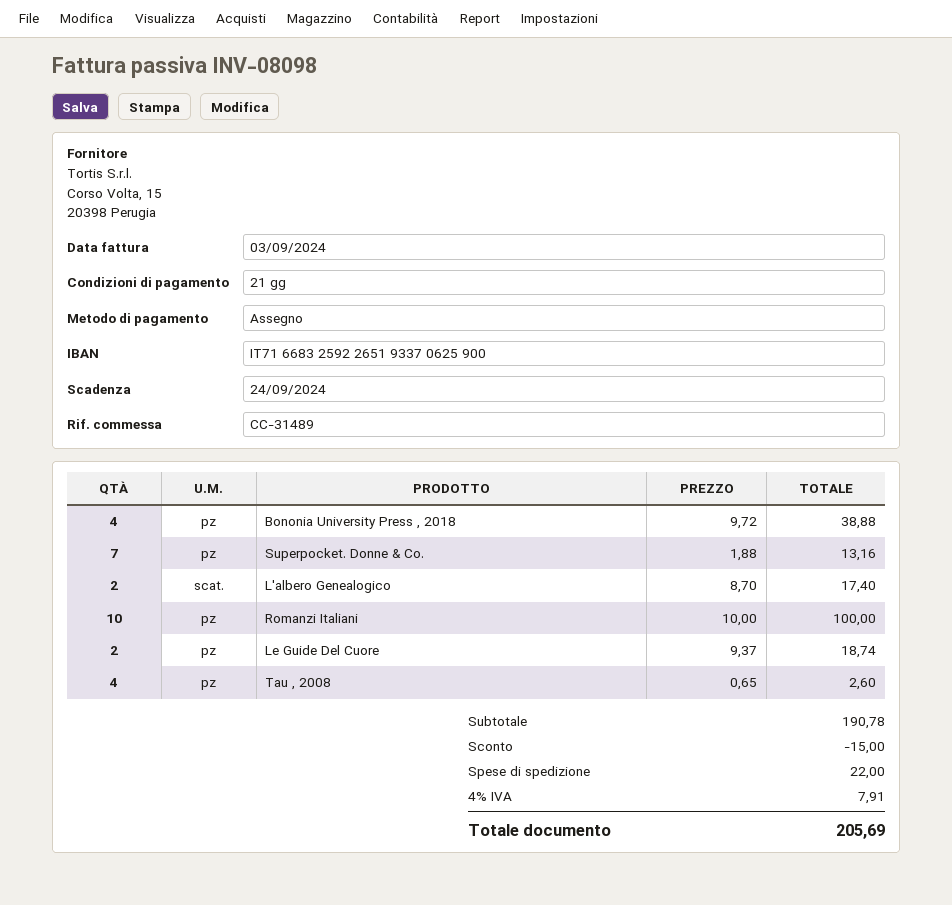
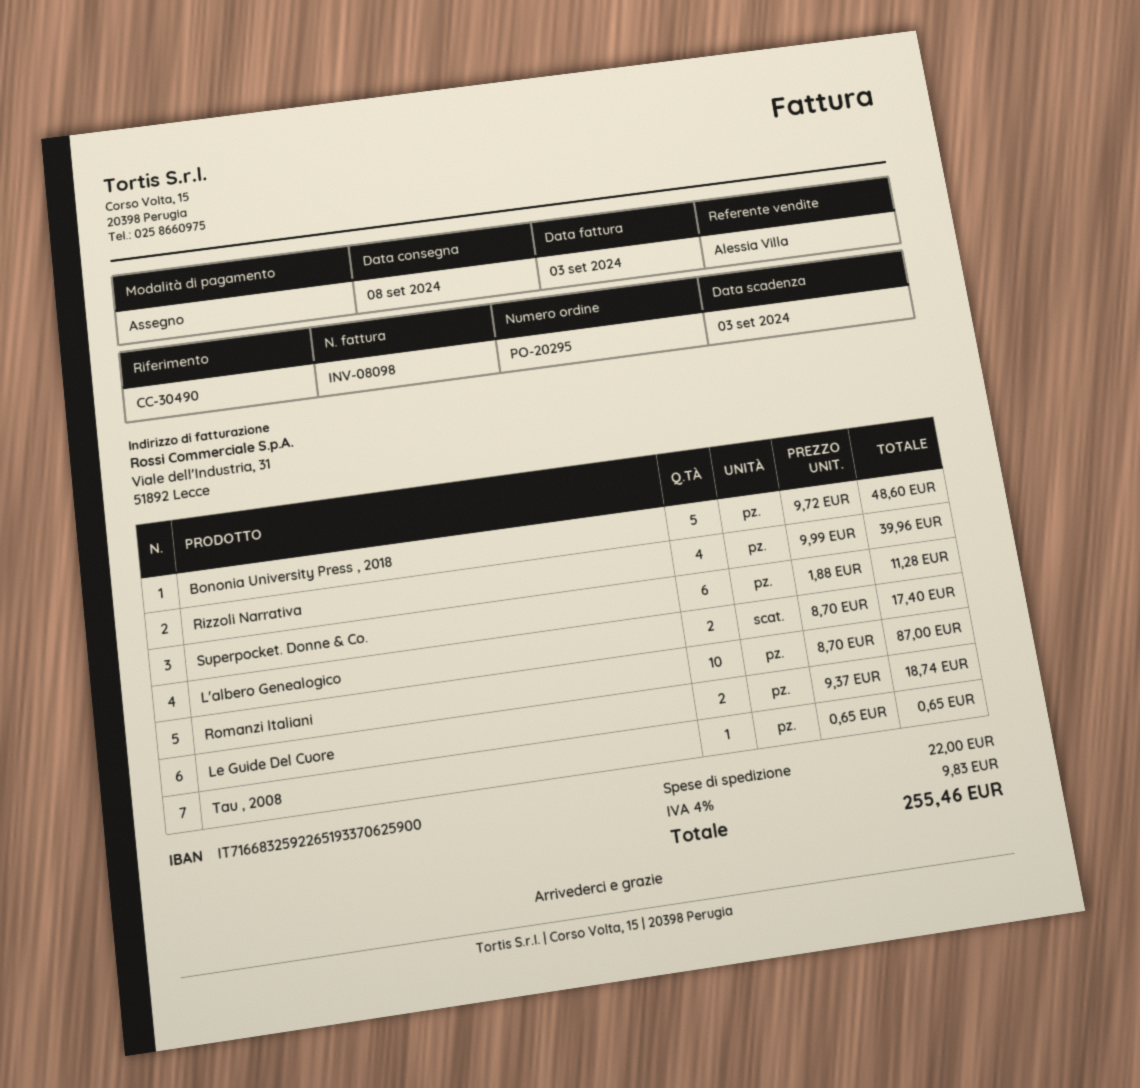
due date: 2024-09-24 -> 2024-09-03
reference: CC-31489 -> CC-30490
Bononia University Press , 2018: 4 x 9.72 = 38.88 -> 5 x 9.72 = 48.60
Superpocket. Donne & Co.: 7 x 1.88 = 13.16 -> 6 x 1.88 = 11.28
Romanzi Italiani: 10 x 10.00 = 100.00 -> 10 x 8.70 = 87.00
Tau , 2008: 4 x 0.65 = 2.60 -> 1 x 0.65 = 0.65
Rizzoli Narrativa: none -> 4 x 9.99 = 39.96
discount: 15.00 -> none
tax: 4% = 7.91 -> 4% = 9.83
total: 205.69 -> 255.46

